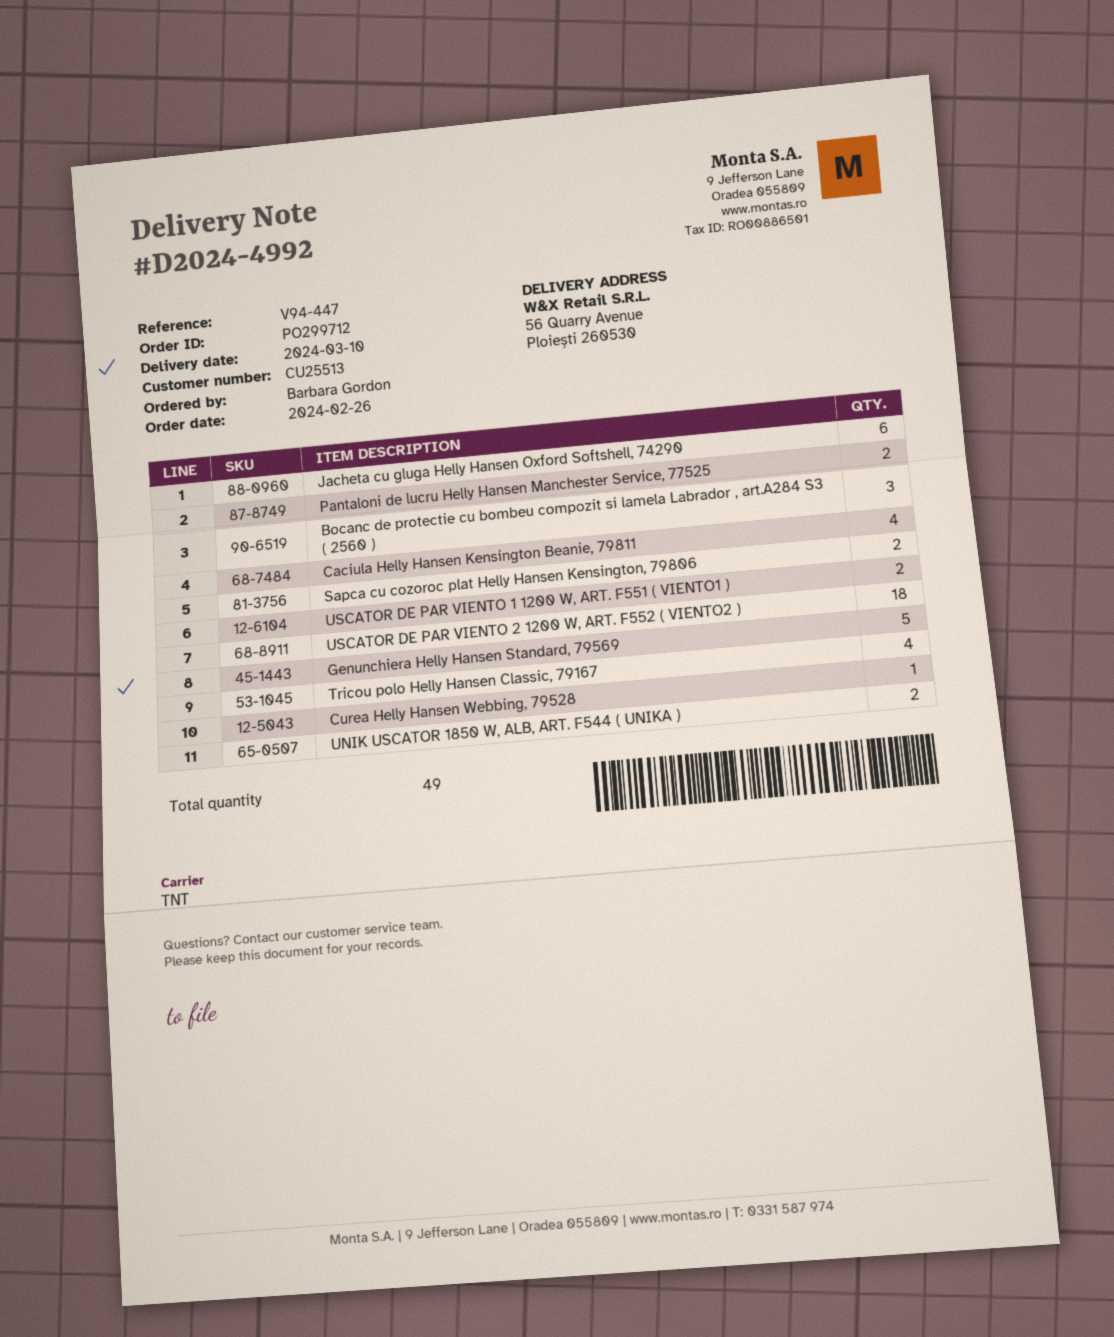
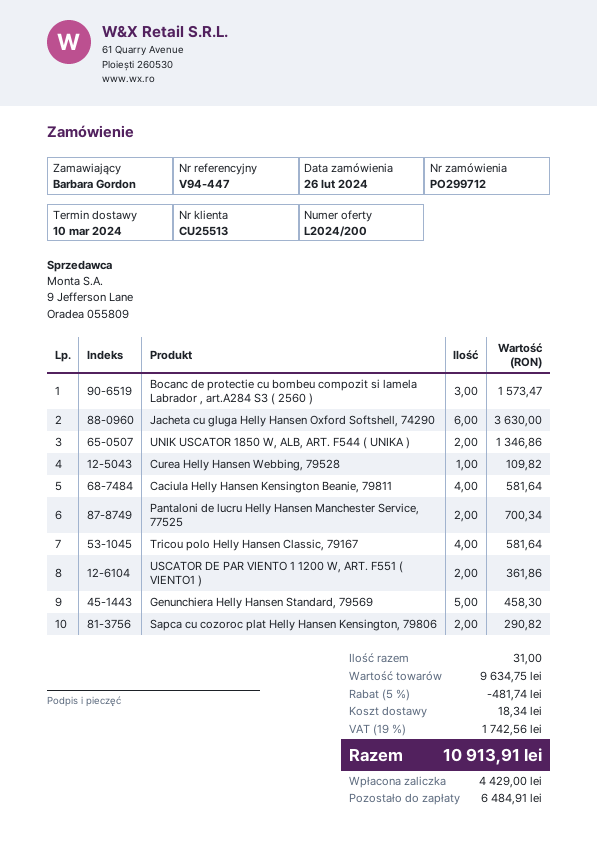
USCATOR DE PAR VIENTO 2 1200 W, ART. F552 ( VIENTO2 ): 18 -> none
total quantity: 49 -> 31

